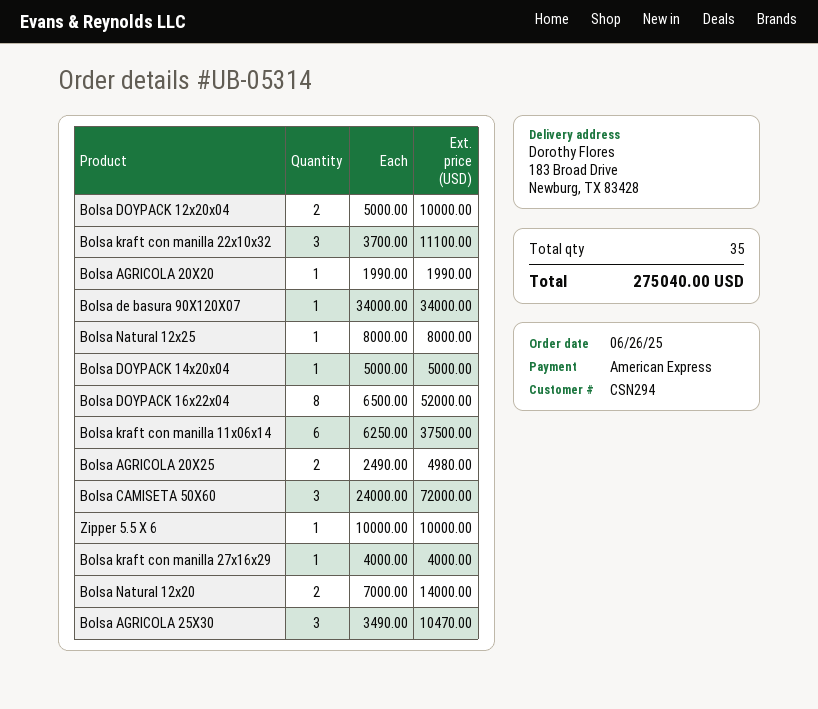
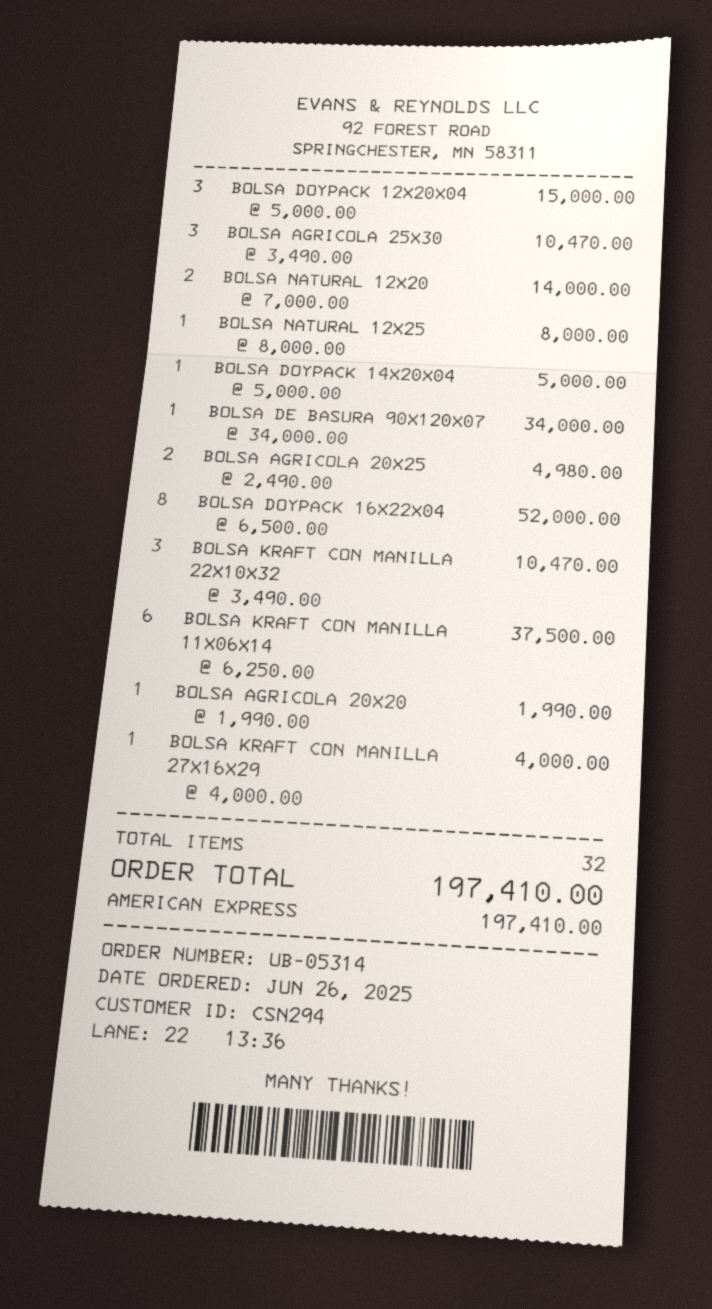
Bolsa DOYPACK 12x20x04: 2 x 5000.00 = 10000.00 -> 3 x 5000.00 = 15000.00
Bolsa kraft con manilla 22x10x32: 3 x 3700.00 = 11100.00 -> 3 x 3490.00 = 10470.00
Bolsa CAMISETA 50X60: 3 x 24000.00 = 72000.00 -> none
Zipper 5.5 X 6: 1 x 10000.00 = 10000.00 -> none
total quantity: 35 -> 32
total: 275040.00 -> 197410.00

